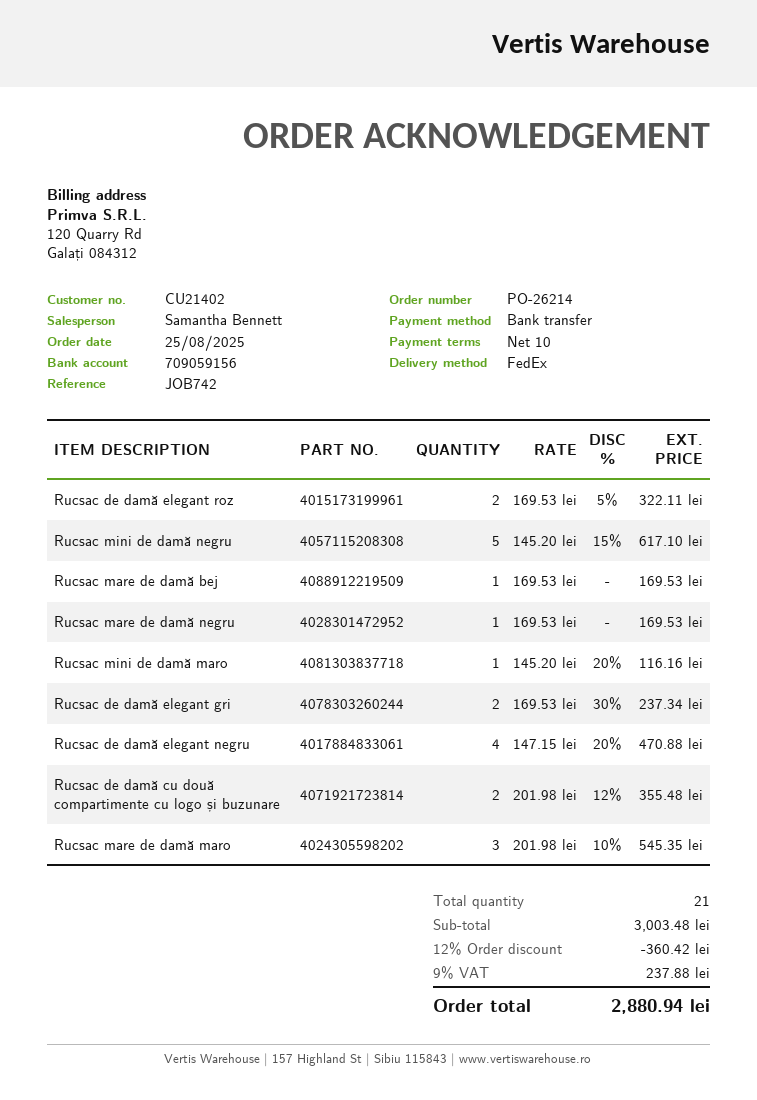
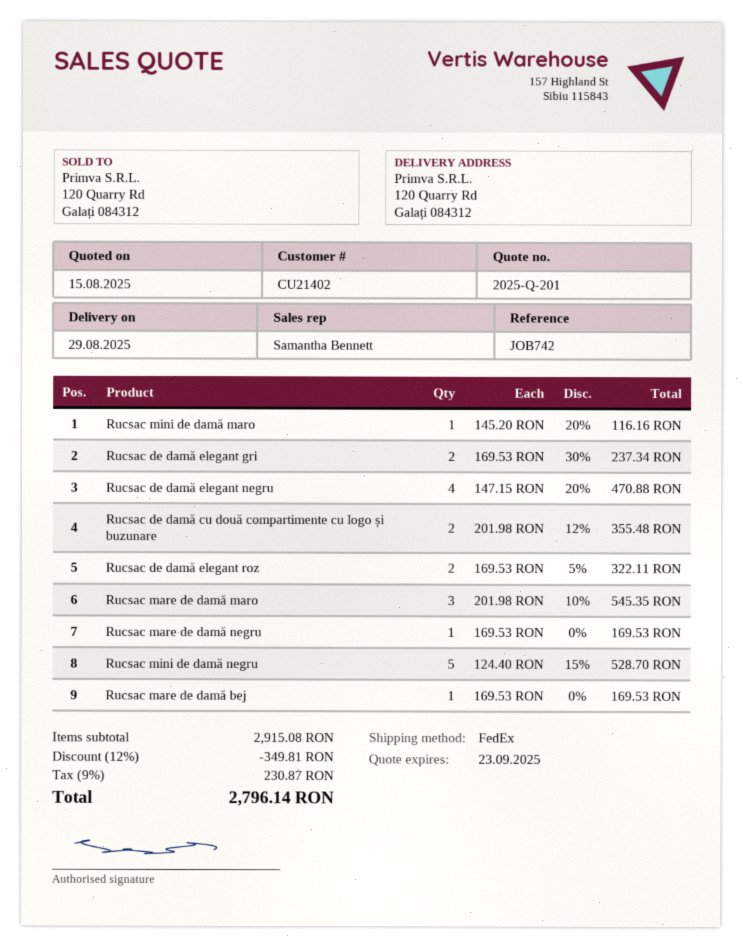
Rucsac mini de damă negru: 5 x 145.20 - 15% = 617.10 -> 5 x 124.40 - 15% = 528.70
subtotal: 3003.48 -> 2915.08
discount: 12% = 360.42 -> 12% = 349.81
tax: 9% = 237.88 -> 9% = 230.87
total: 2880.94 -> 2796.14

